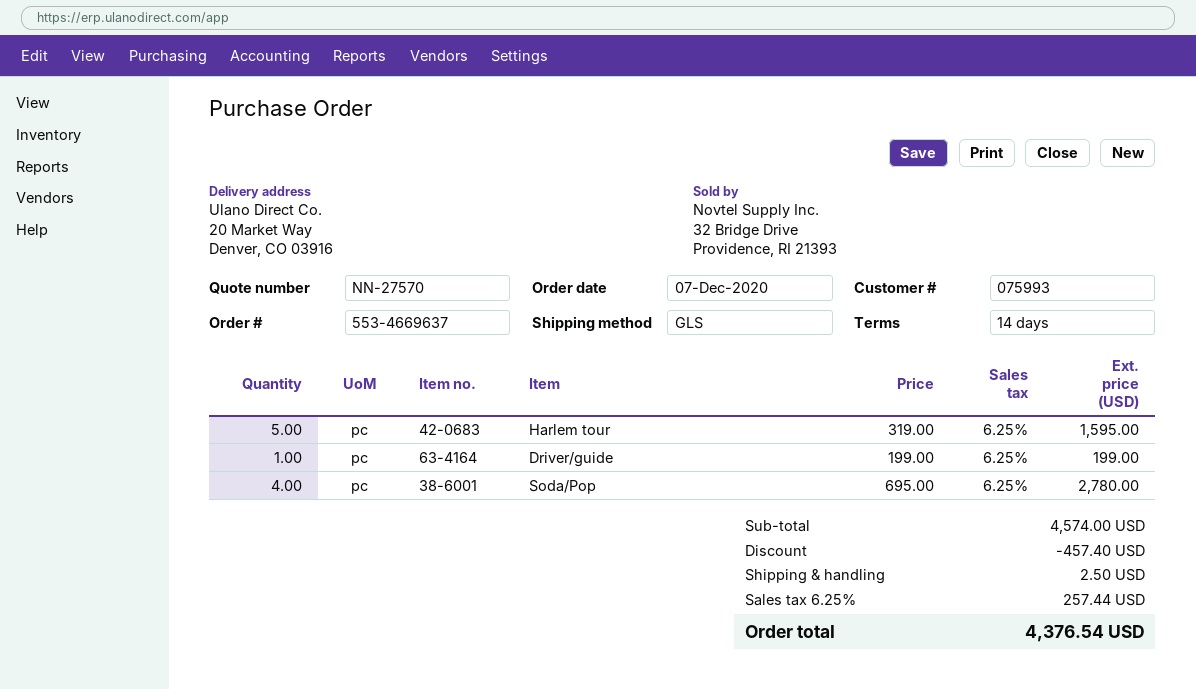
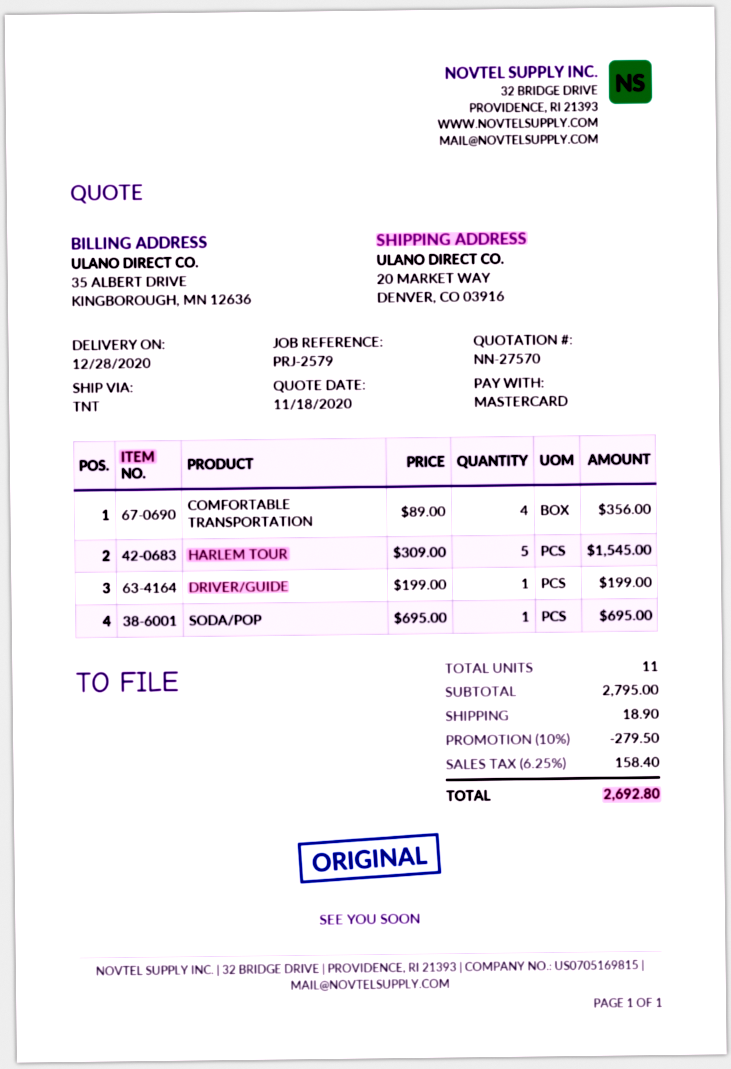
shipping method: GLS -> TNT
Harlem tour: 5 x 319.00 = 1595.00 -> 5 x 309.00 = 1545.00
Soda/Pop: 4 x 695.00 = 2780.00 -> 1 x 695.00 = 695.00
COMFORTABLE TRANSPORTATION: none -> 4 x 89.00 = 356.00
subtotal: 4574.00 -> 2795.00
discount: 457.40 -> 279.50
shipping: 2.50 -> 18.90
tax: 6.25% = 257.44 -> 6.25% = 158.40
total: 4376.54 -> 2692.80

